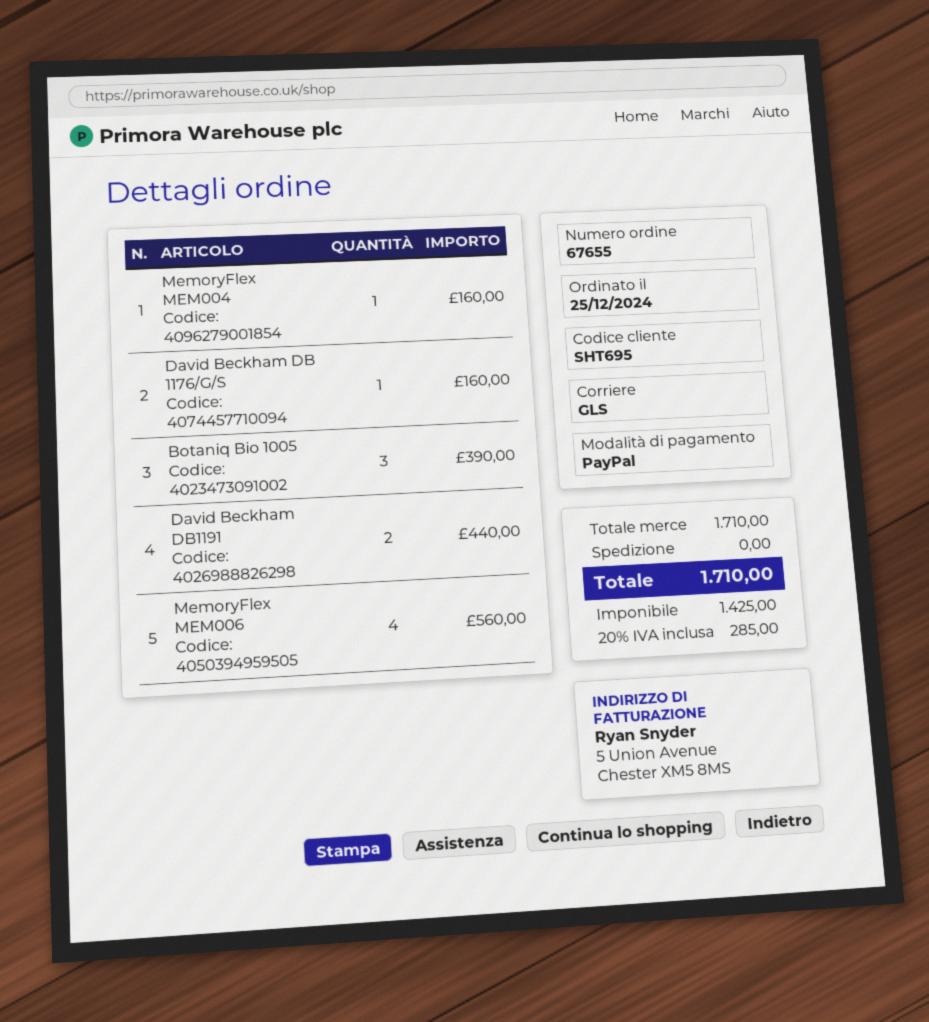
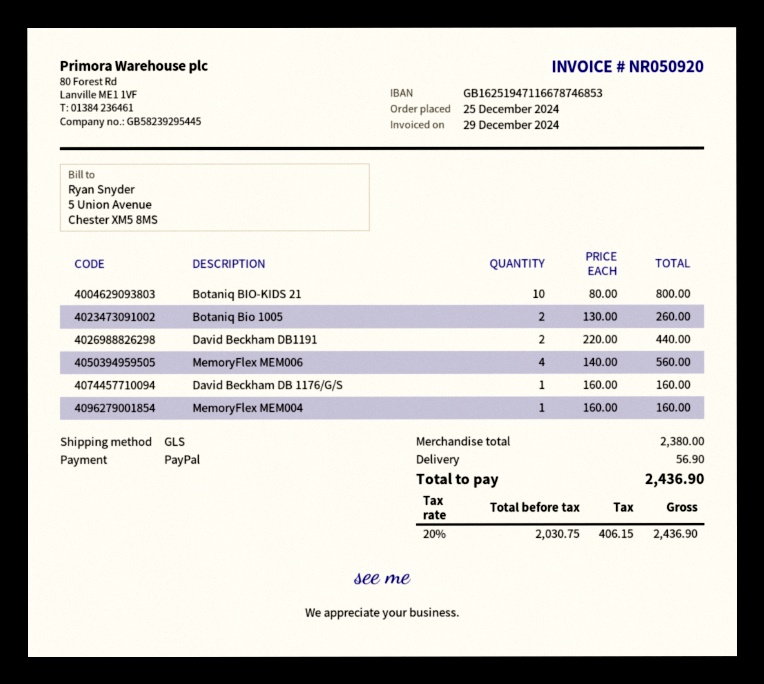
Botaniq Bio 1005: 3 for 390.00 -> 2 for 260.00
Botaniq BIO-KIDS 21: none -> 10 for 800.00
subtotal: 1710.00 -> 2380.00
shipping: 0.00 -> 56.90
net: 1425.00 -> 2030.75
tax: 20% = 285.00 -> 20% = 406.15
total: 1710.00 -> 2436.90

